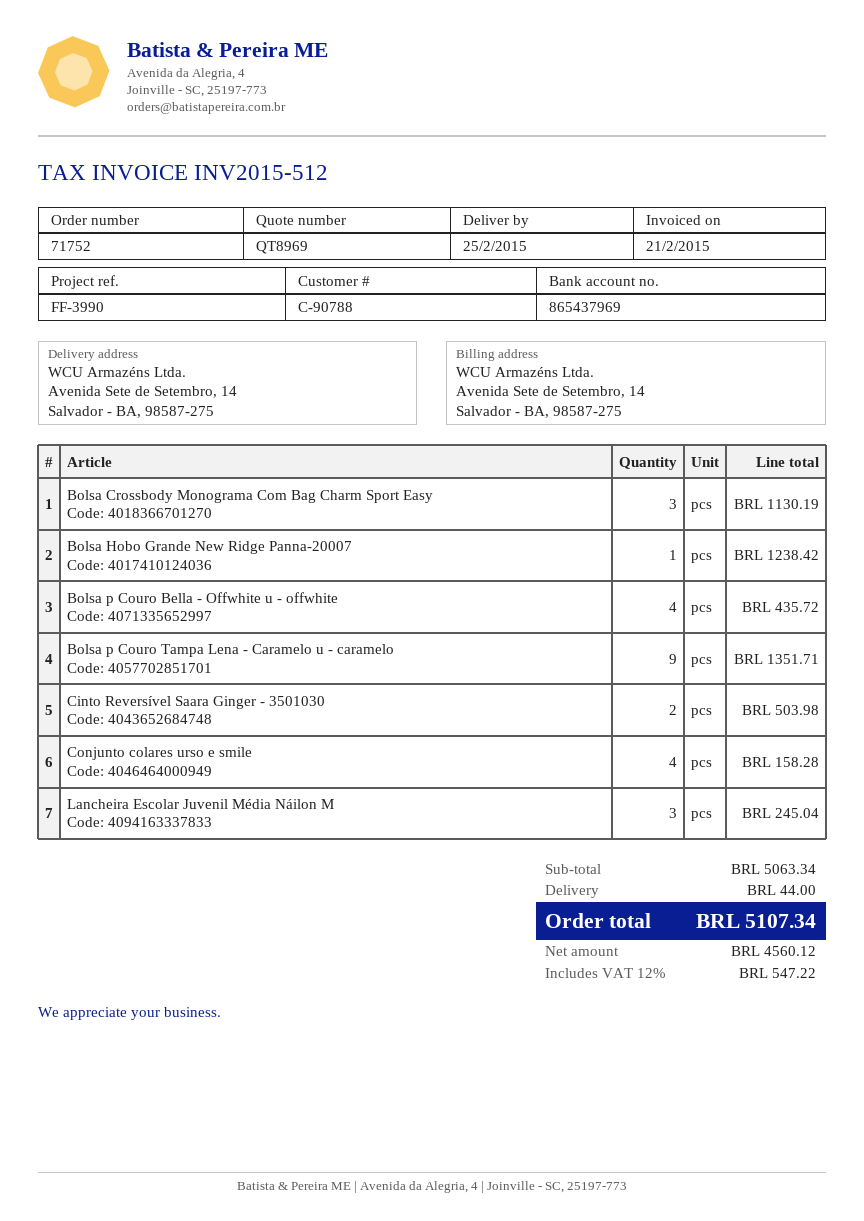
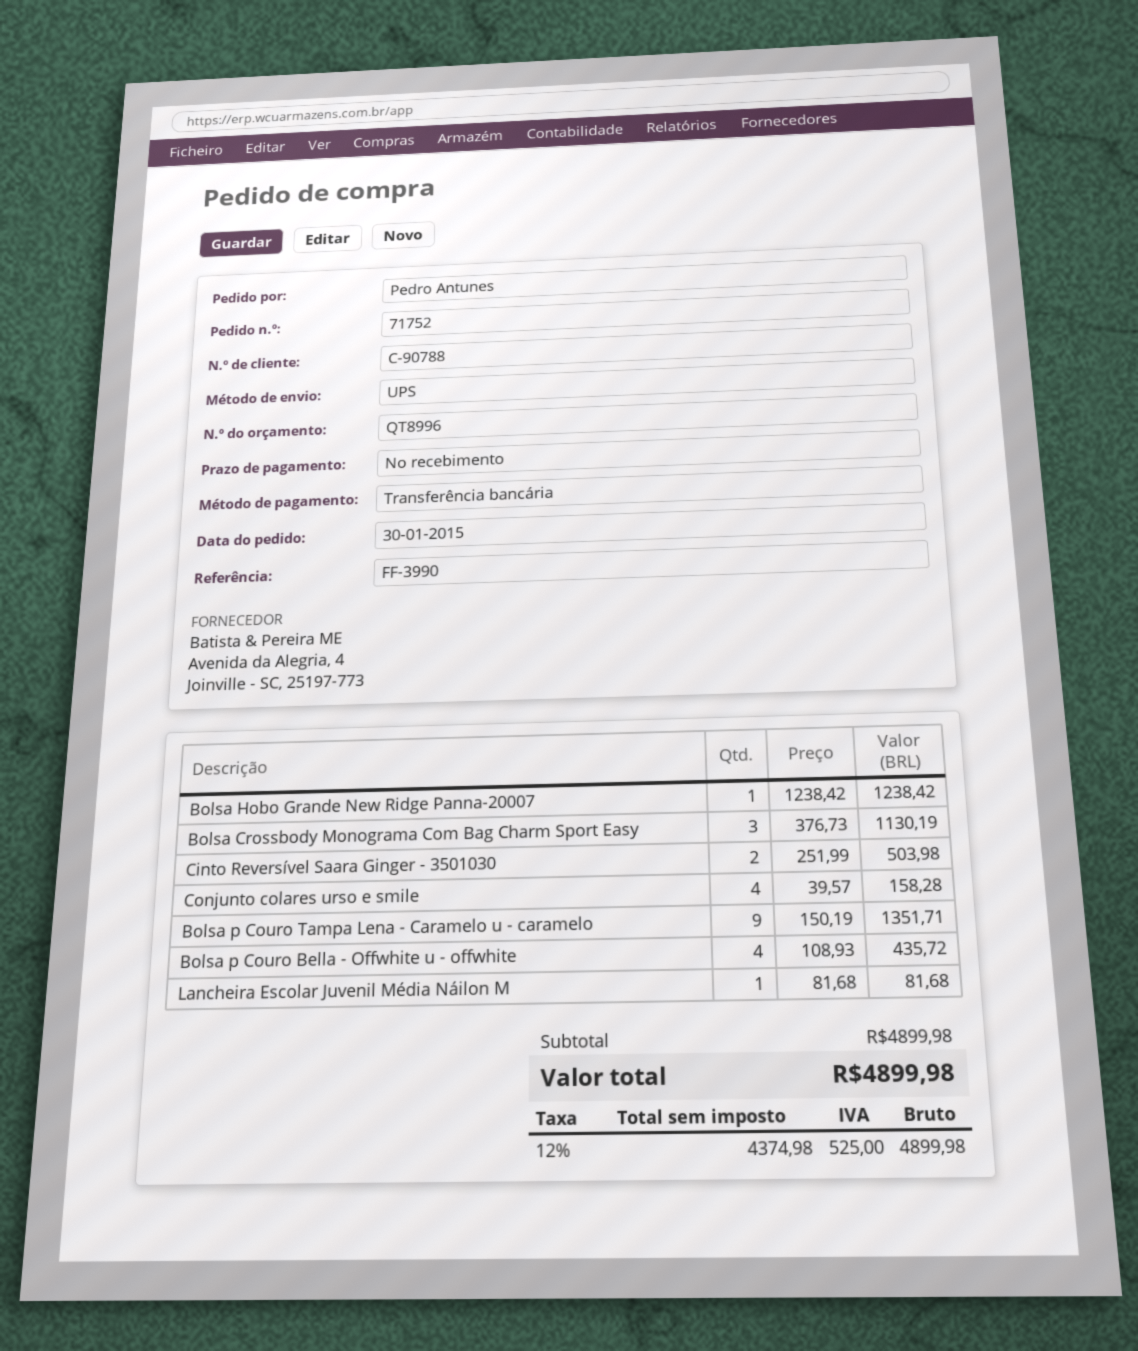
quote number: QT8969 -> QT8996
Lancheira Escolar Juvenil Média Náilon M: 3 for 245.04 -> 1 for 81.68
subtotal: 5063.34 -> 4899.98
shipping: 44.00 -> none
net: 4560.12 -> 4374.98
tax: 12% = 547.22 -> 12% = 525.00
total: 5107.34 -> 4899.98

